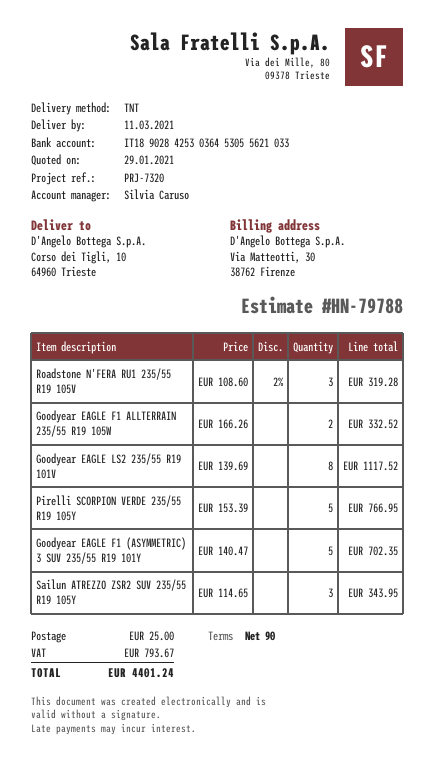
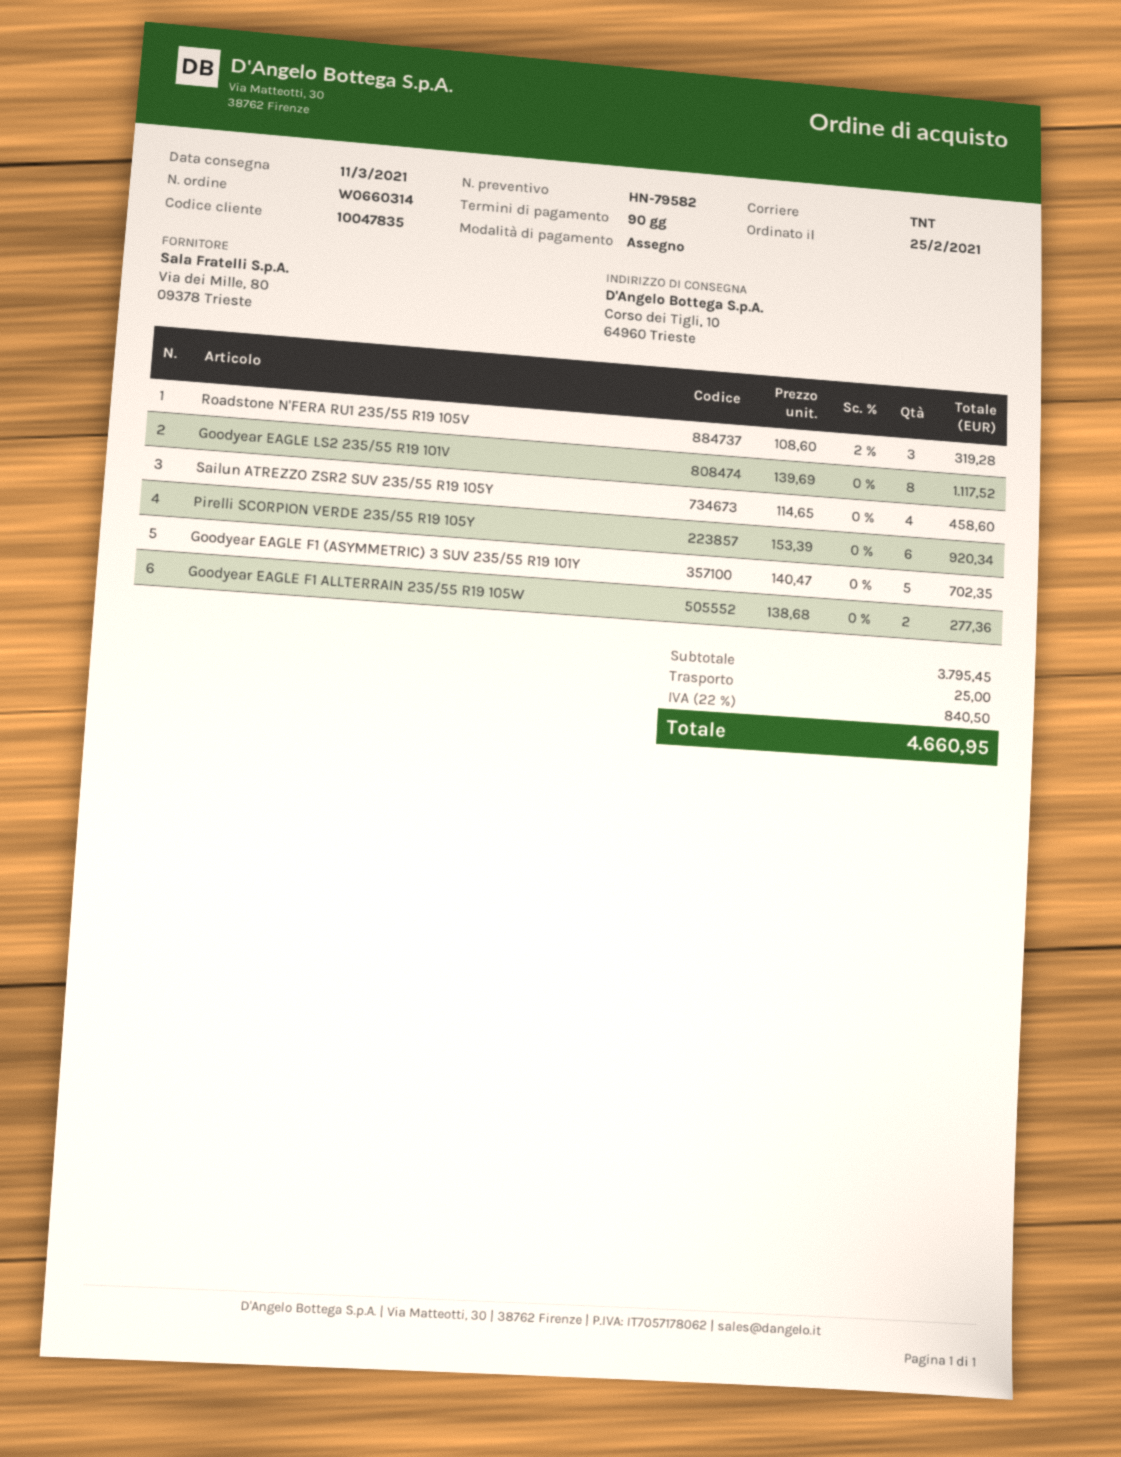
quote number: HN-79788 -> HN-79582
Goodyear EAGLE F1 ALLTERRAIN 235/55 R19 105W: 2 x 166.26 = 332.52 -> 2 x 138.68 = 277.36
Pirelli SCORPION VERDE 235/55 R19 105Y: 5 x 153.39 = 766.95 -> 6 x 153.39 = 920.34
Sailun ATREZZO ZSR2 SUV 235/55 R19 105Y: 3 x 114.65 = 343.95 -> 4 x 114.65 = 458.60
tax: 793.67 -> 840.50
total: 4401.24 -> 4660.95

